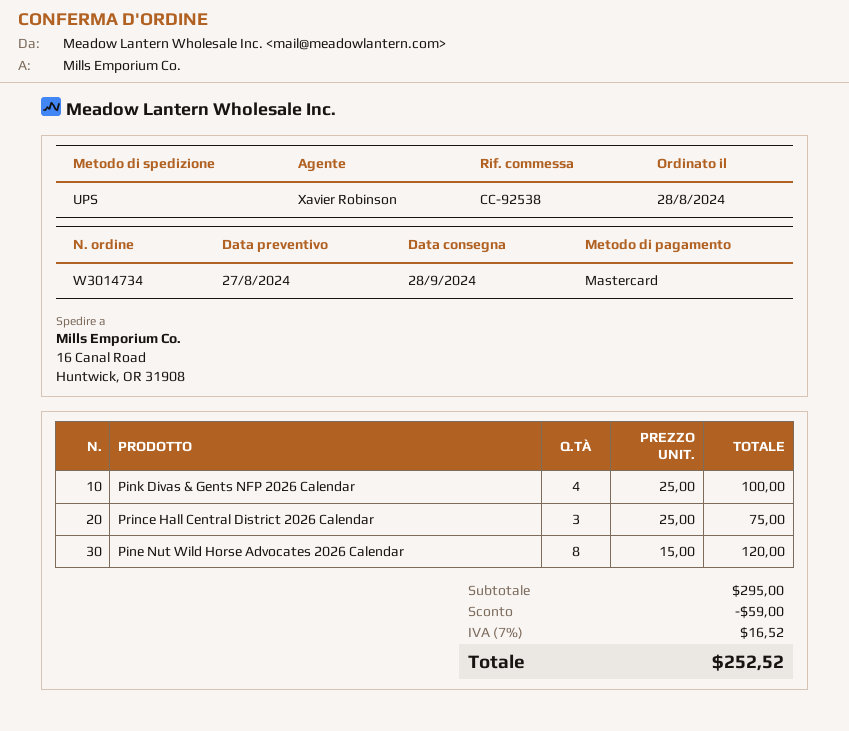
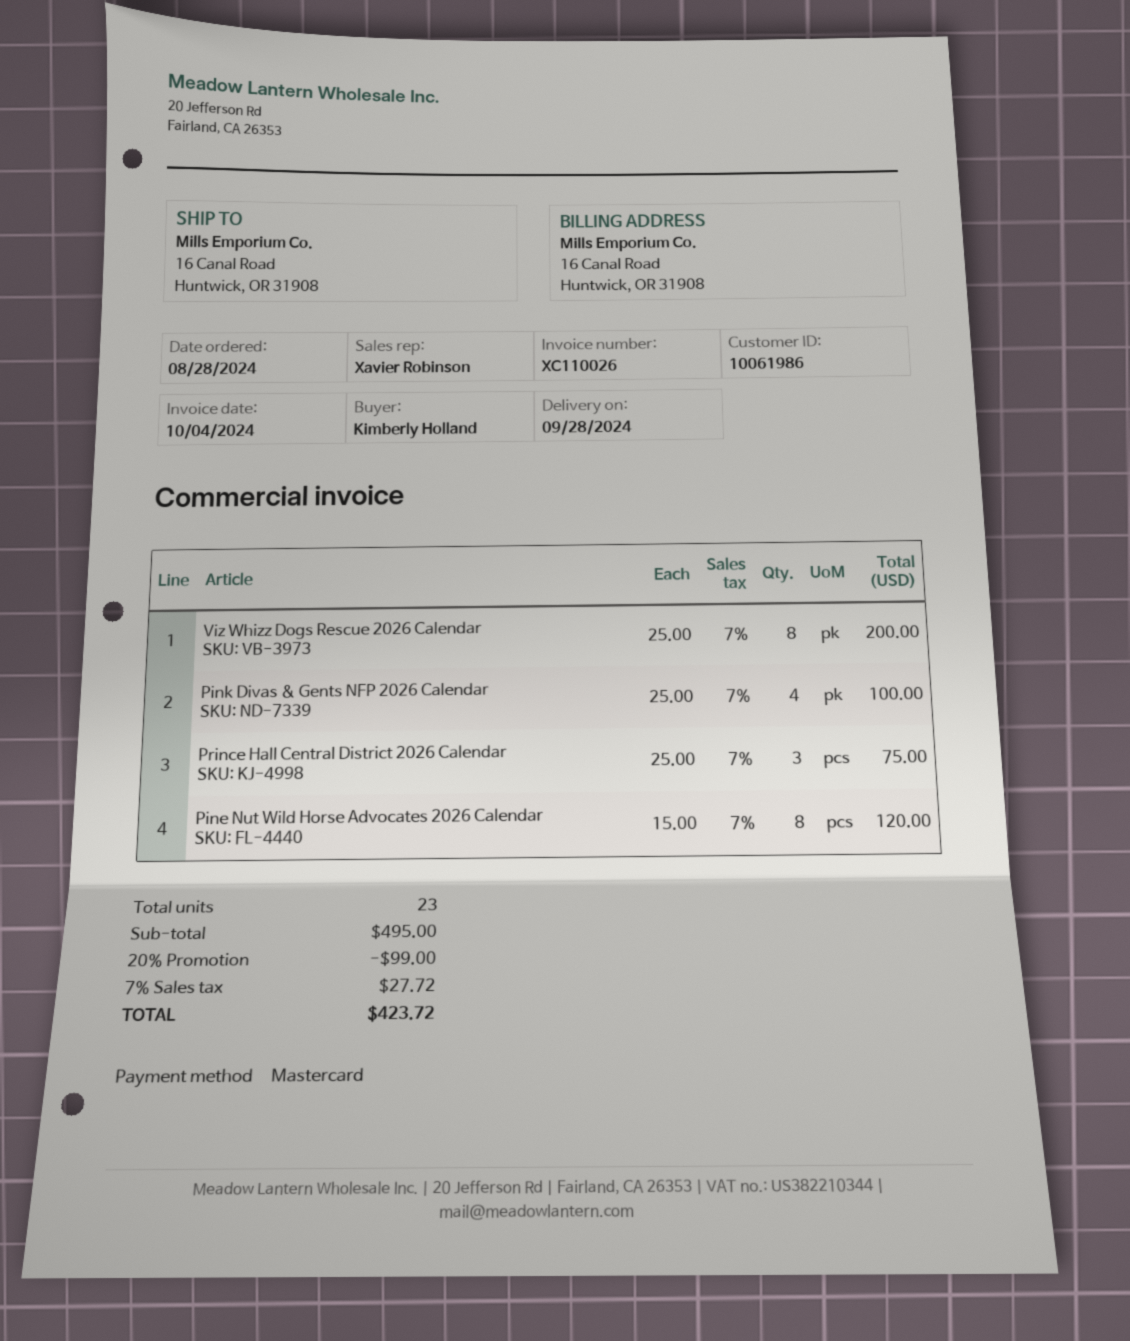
Viz Whizz Dogs Rescue 2026 Calendar: none -> 8 x 25.00 = 200.00
subtotal: 295.00 -> 495.00
discount: 59.00 -> 99.00
tax: 7% = 16.52 -> 7% = 27.72
total: 252.52 -> 423.72

